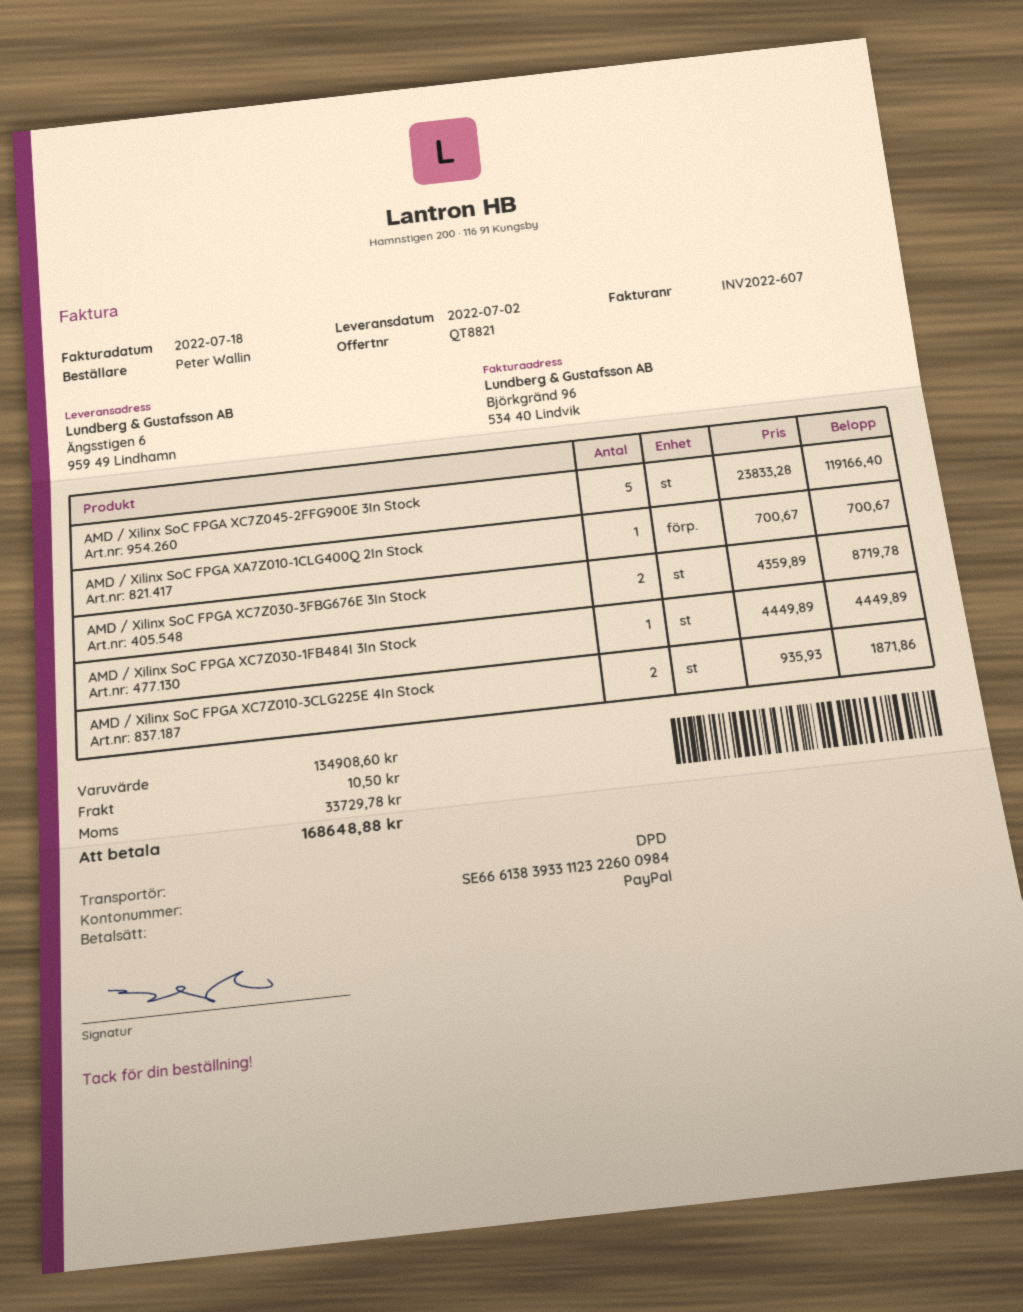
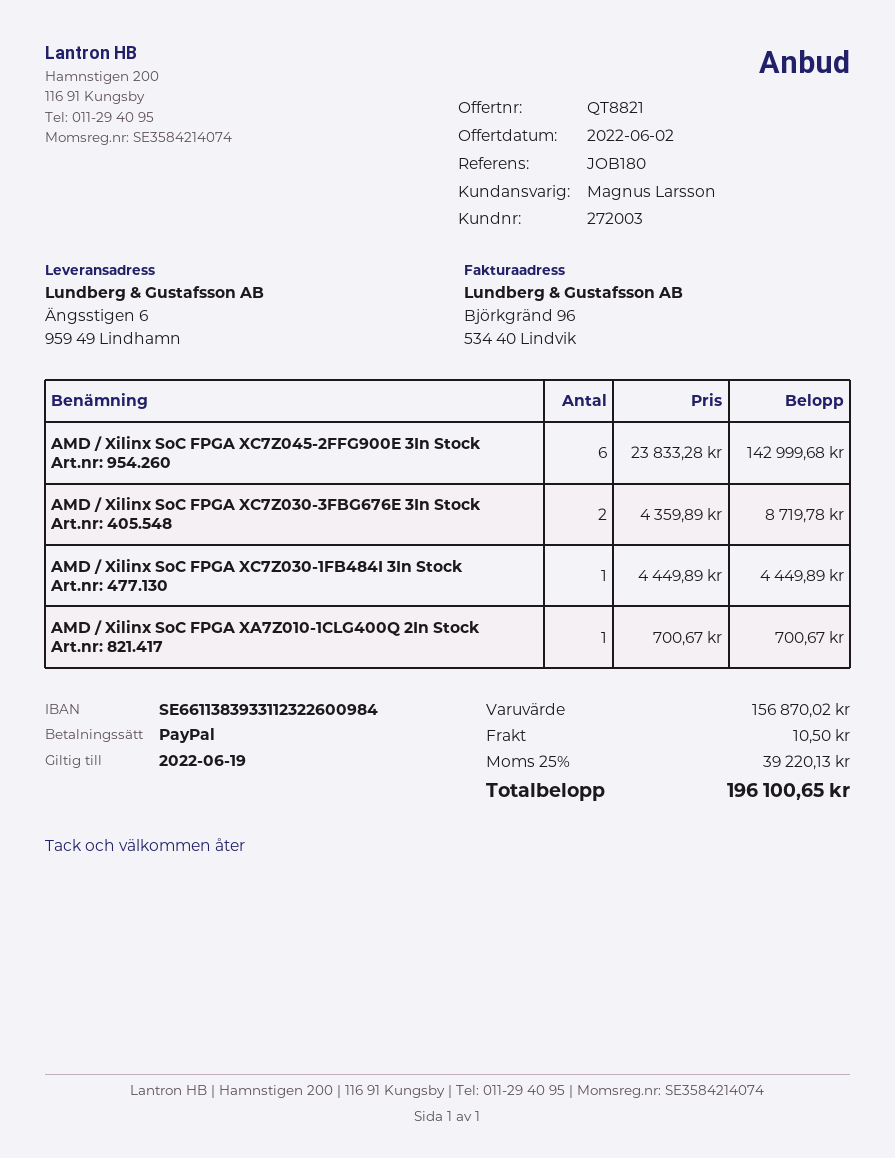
bank account: SE6661383933112322600984 -> SE6611383933112322600984
AMD / Xilinx SoC FPGA XC7Z045-2FFG900E 3In Stock: 5 x 23833.28 = 119166.40 -> 6 x 23833.28 = 142999.68
AMD / Xilinx SoC FPGA XC7Z010-3CLG225E 4In Stock: 2 x 935.93 = 1871.86 -> none
subtotal: 134908.60 -> 156870.02
tax: 33729.78 -> 39220.13
total: 168648.88 -> 196100.65

